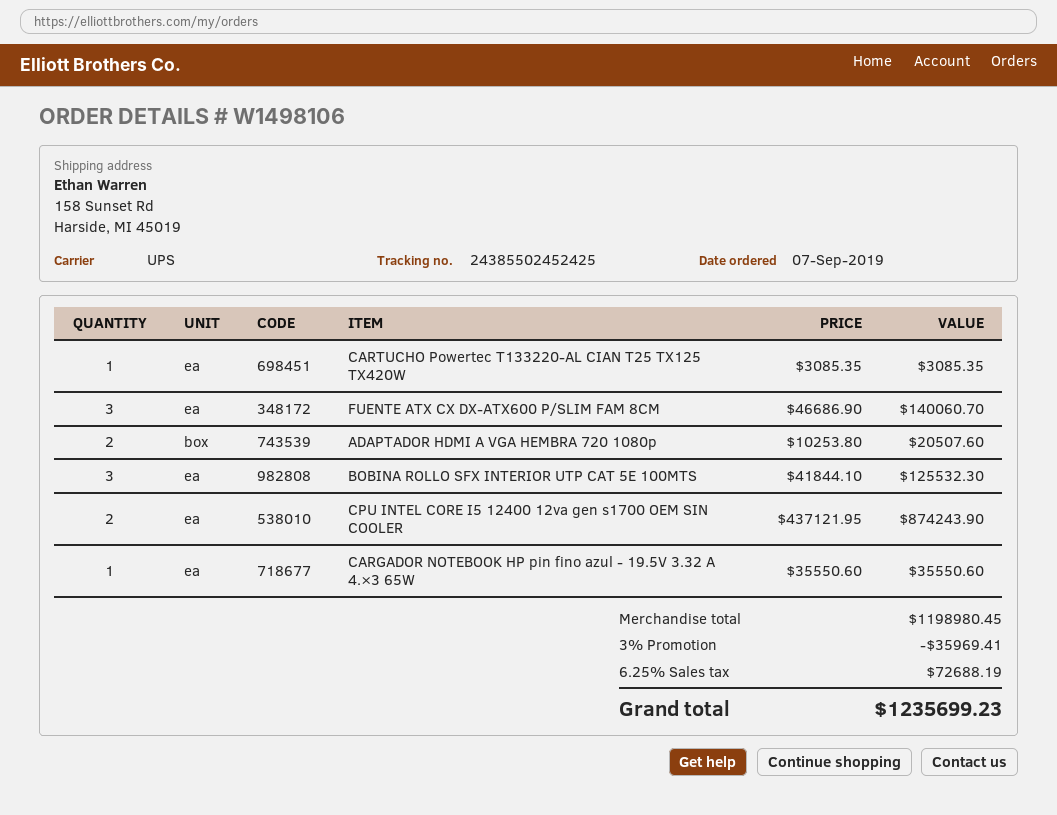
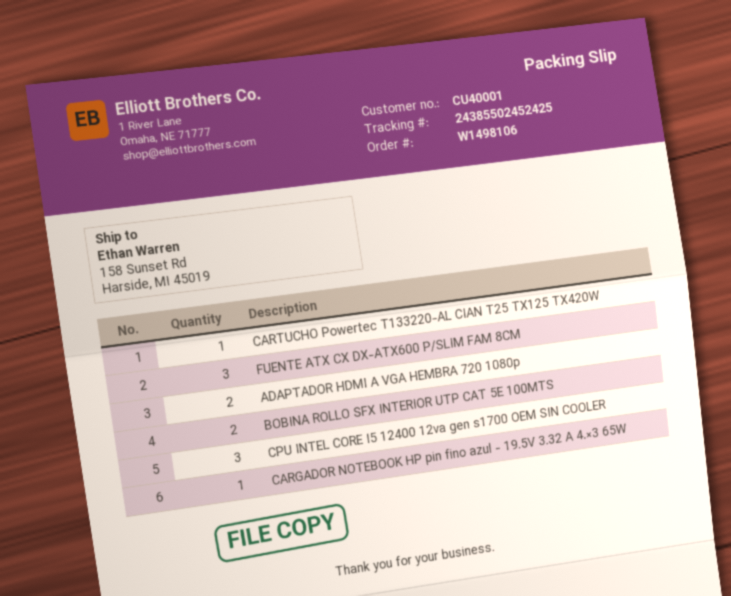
BOBINA ROLLO SFX INTERIOR UTP CAT 5E 100MTS: 3 -> 2
CPU INTEL CORE I5 12400 12va gen s1700 OEM SIN COOLER: 2 -> 3

